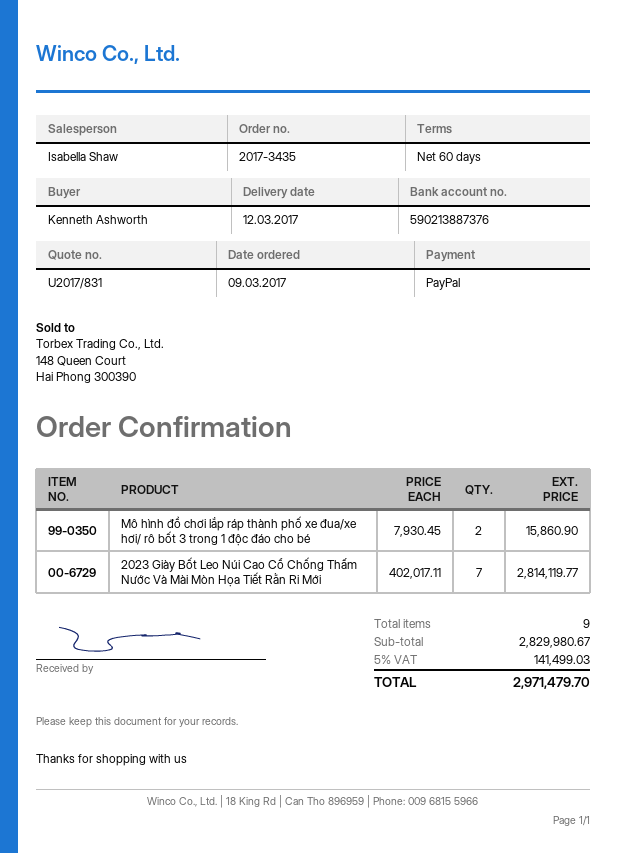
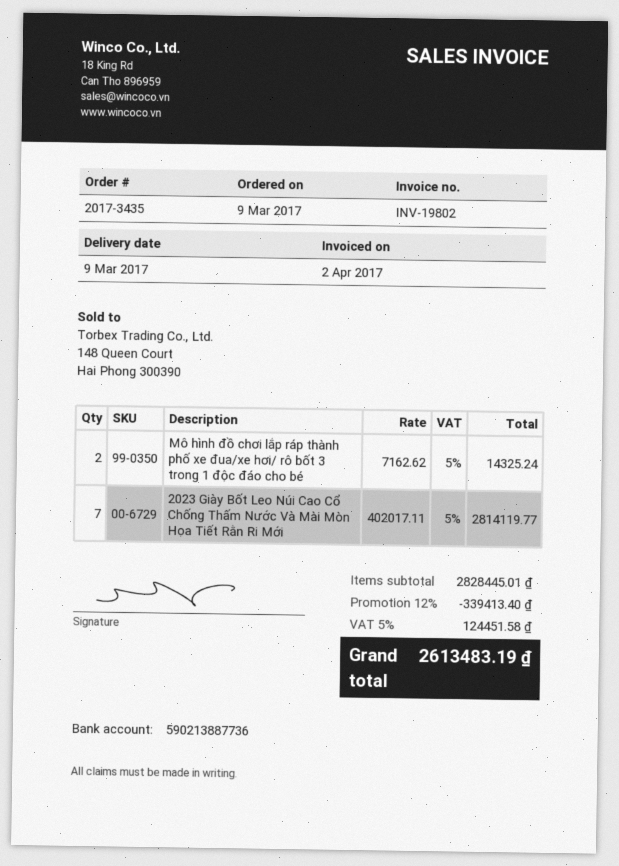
delivery date: 2017-03-12 -> 2017-03-09
bank account: 590213887376 -> 590213887736
Mô hình đồ chơi lắp ráp thành phố xe đua/xe hơi/ rô bốt 3 trong 1 độc đáo cho bé: 2 x 7930.45 = 15860.90 -> 2 x 7162.62 = 14325.24
subtotal: 2829980.67 -> 2828445.01
discount: none -> 12% = 339413.40
tax: 5% = 141499.03 -> 5% = 124451.58
total: 2971479.70 -> 2613483.19

